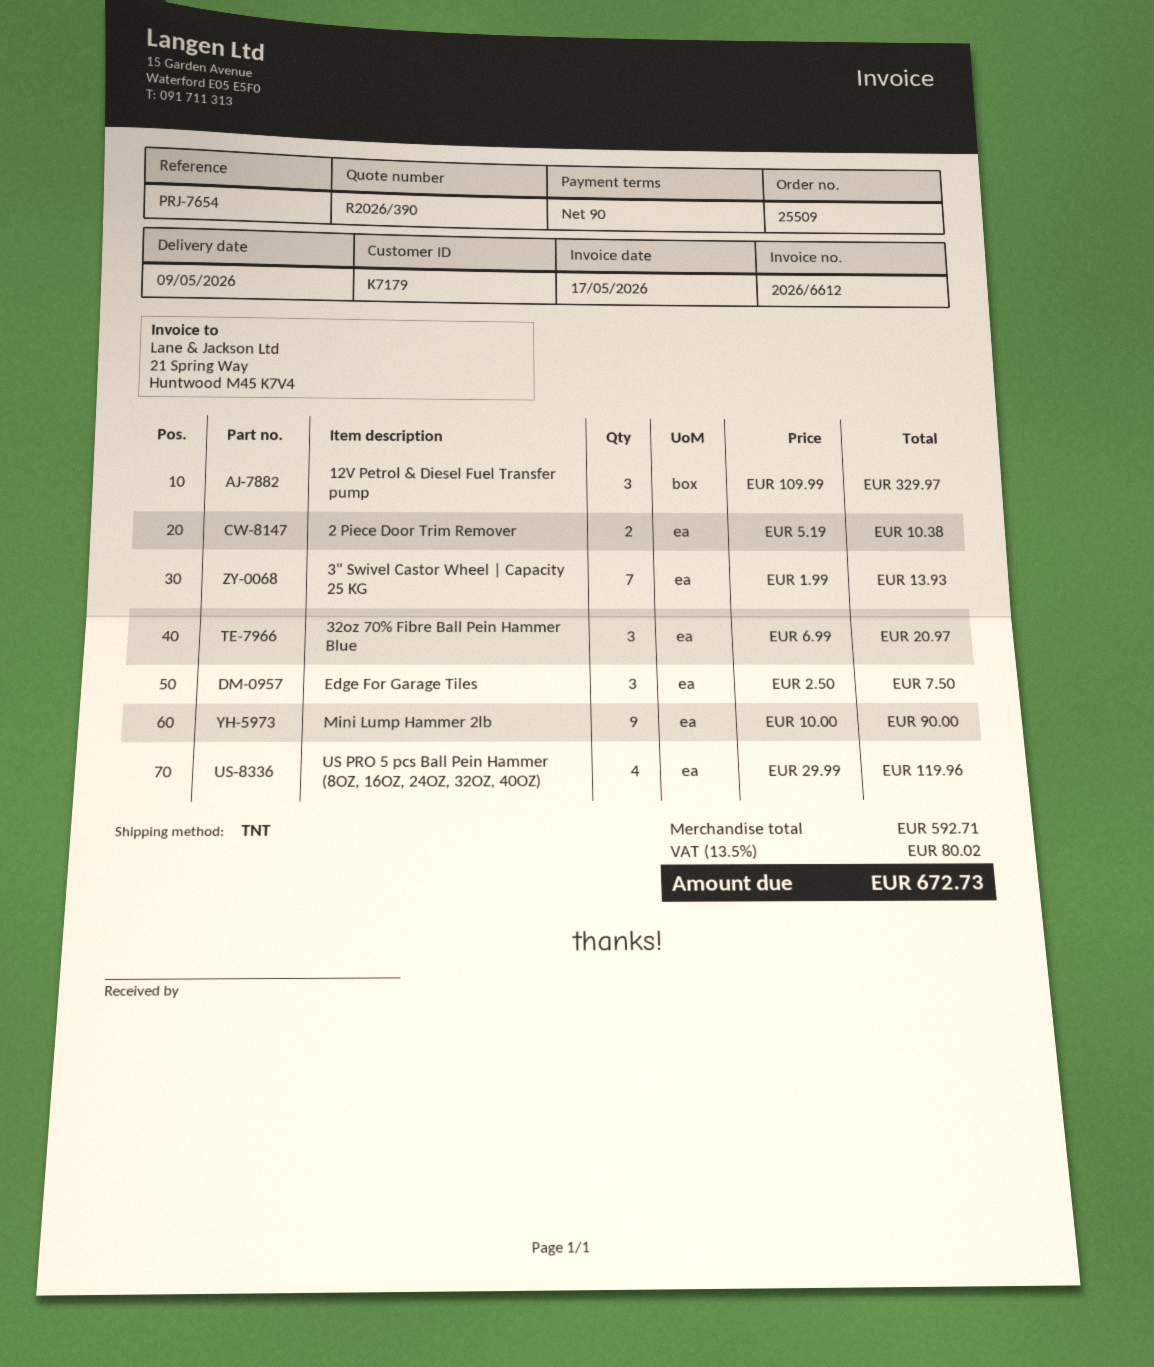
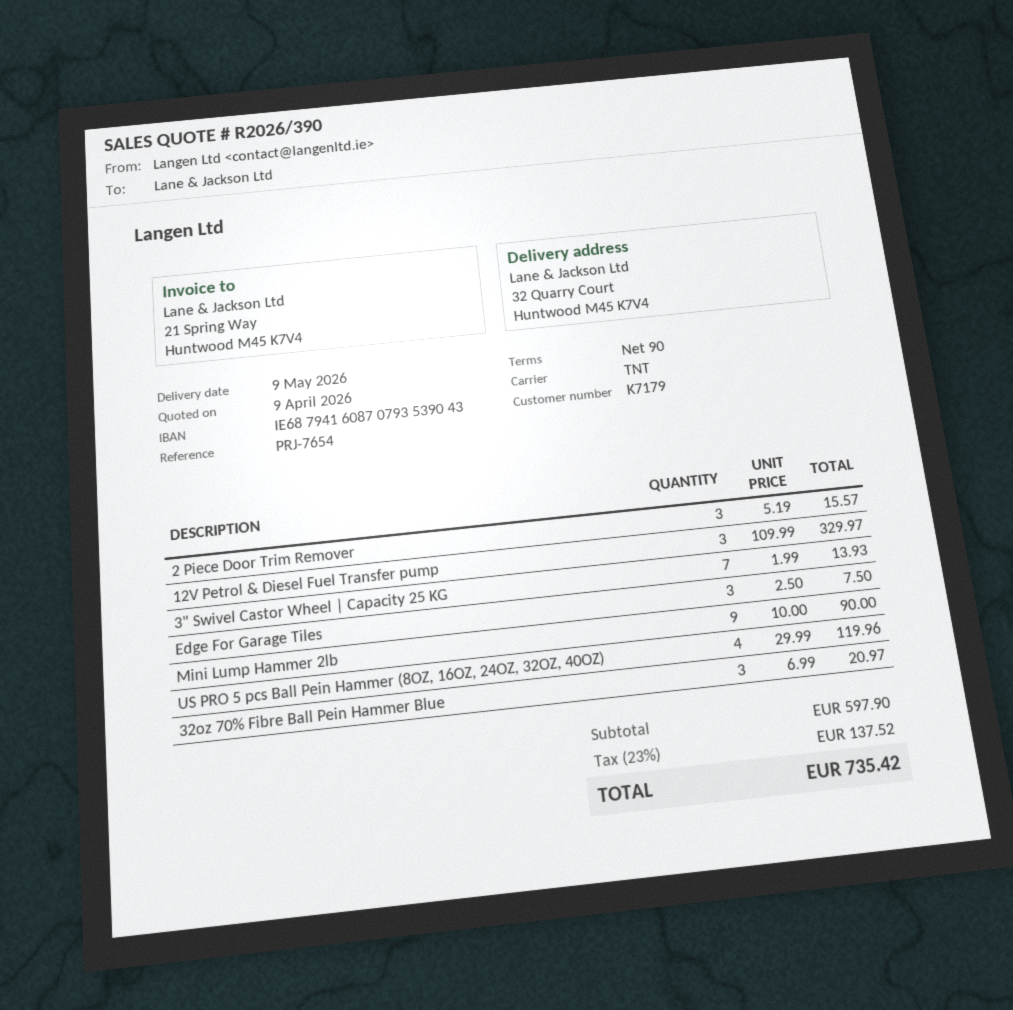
2 Piece Door Trim Remover: 2 x 5.19 = 10.38 -> 3 x 5.19 = 15.57
subtotal: 592.71 -> 597.90
tax: 13.5% = 80.02 -> 23% = 137.52
total: 672.73 -> 735.42

